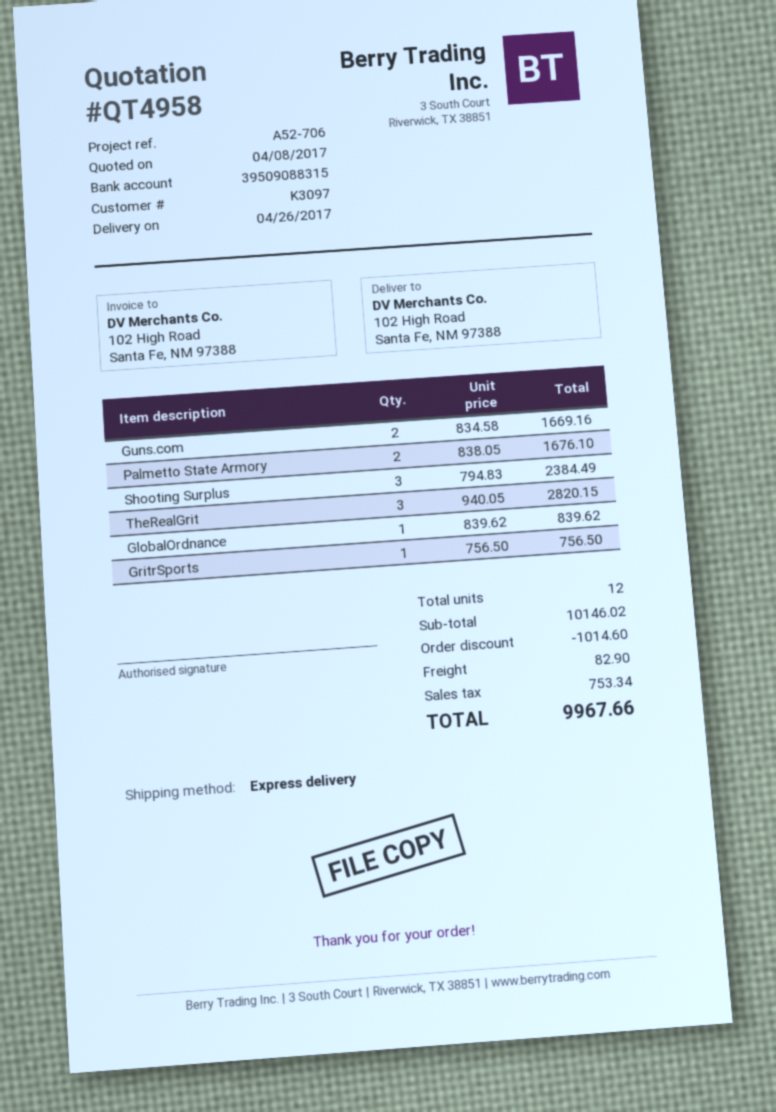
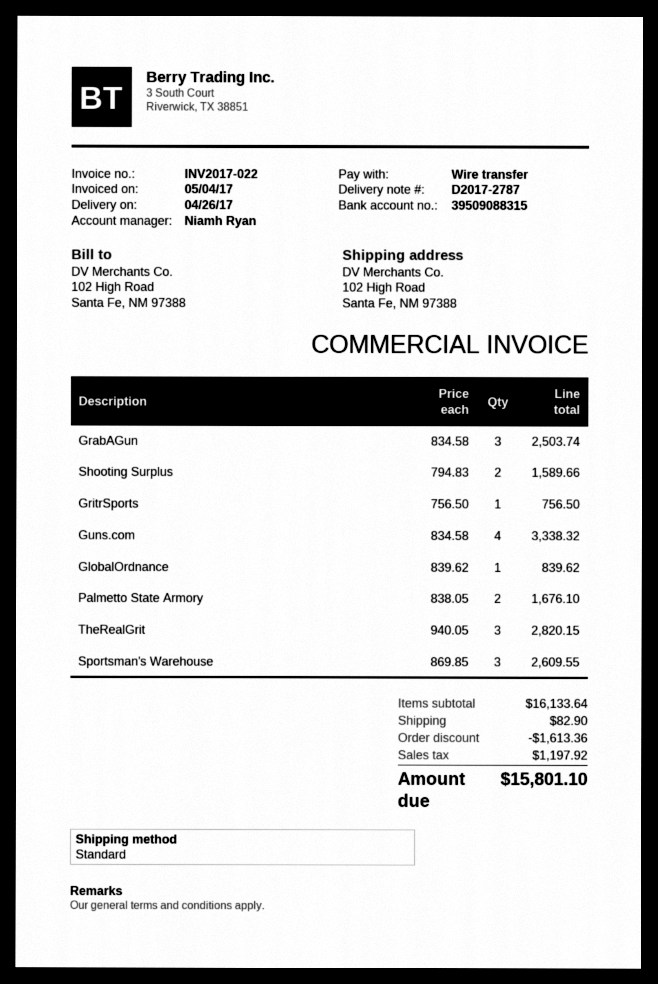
shipping method: express -> standard
Guns.com: 2 x 834.58 = 1669.16 -> 4 x 834.58 = 3338.32
Shooting Surplus: 3 x 794.83 = 2384.49 -> 2 x 794.83 = 1589.66
GrabAGun: none -> 3 x 834.58 = 2503.74
Sportsman's Warehouse: none -> 3 x 869.85 = 2609.55
subtotal: 10146.02 -> 16133.64
discount: 1014.60 -> 1613.36
tax: 753.34 -> 1197.92
total: 9967.66 -> 15801.10

